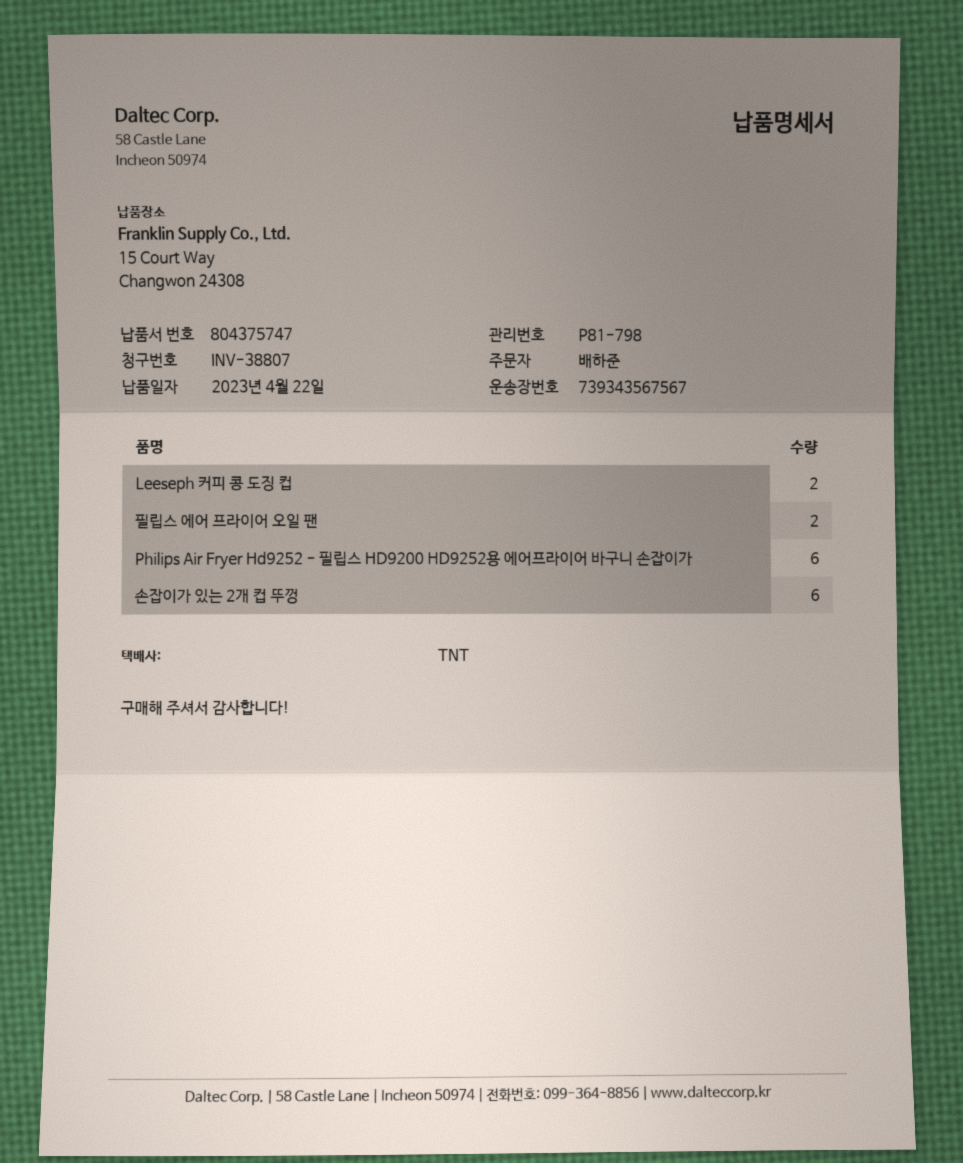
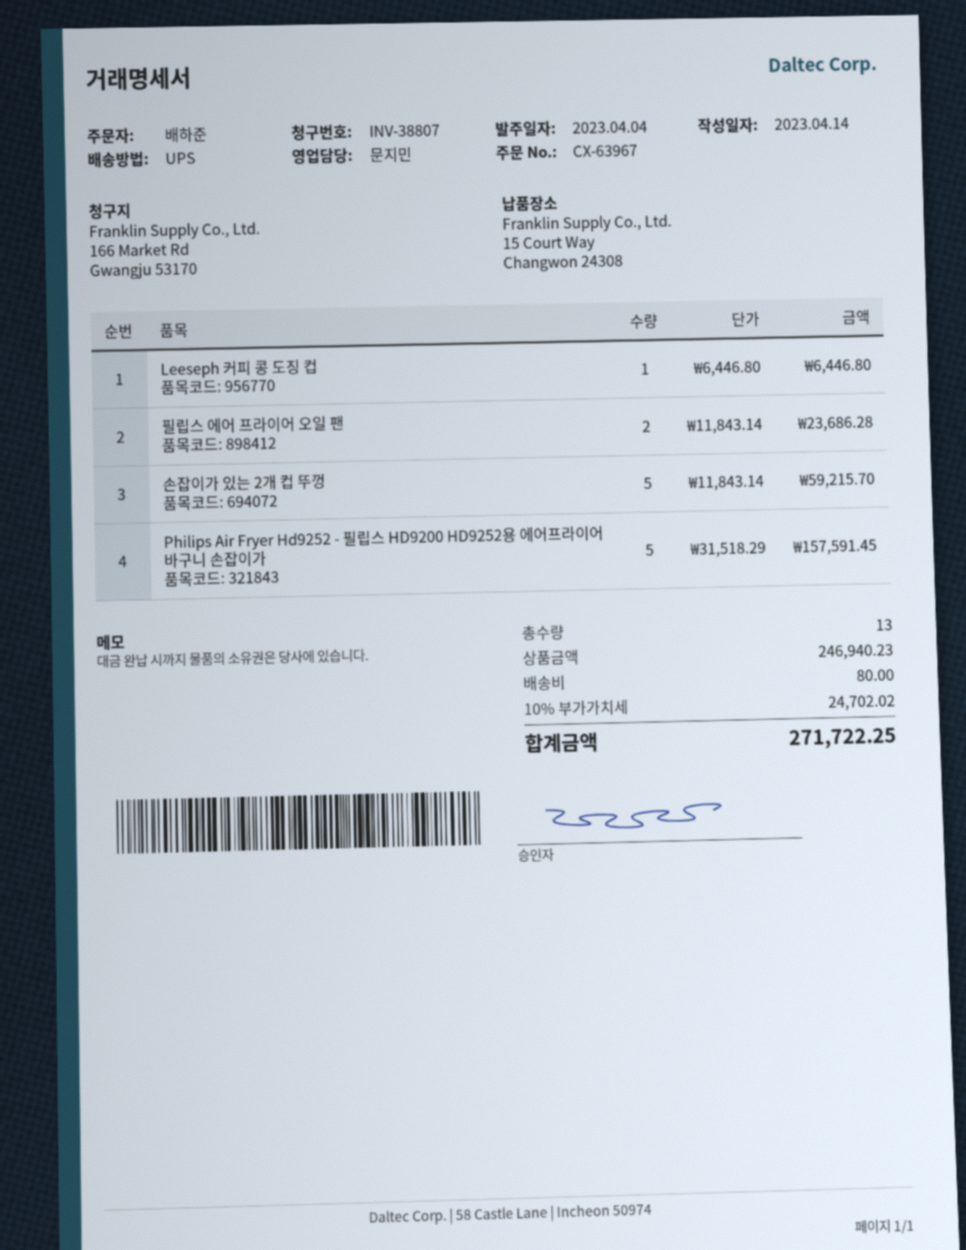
shipping method: TNT -> UPS
Leeseph 커피 콩 도징 컵: 2 -> 1
Philips Air Fryer Hd9252 - 필립스 HD9200 HD9252용 에어프라이어 바구니 손잡이가: 6 -> 5
손잡이가 있는 2개 컵 뚜껑: 6 -> 5

